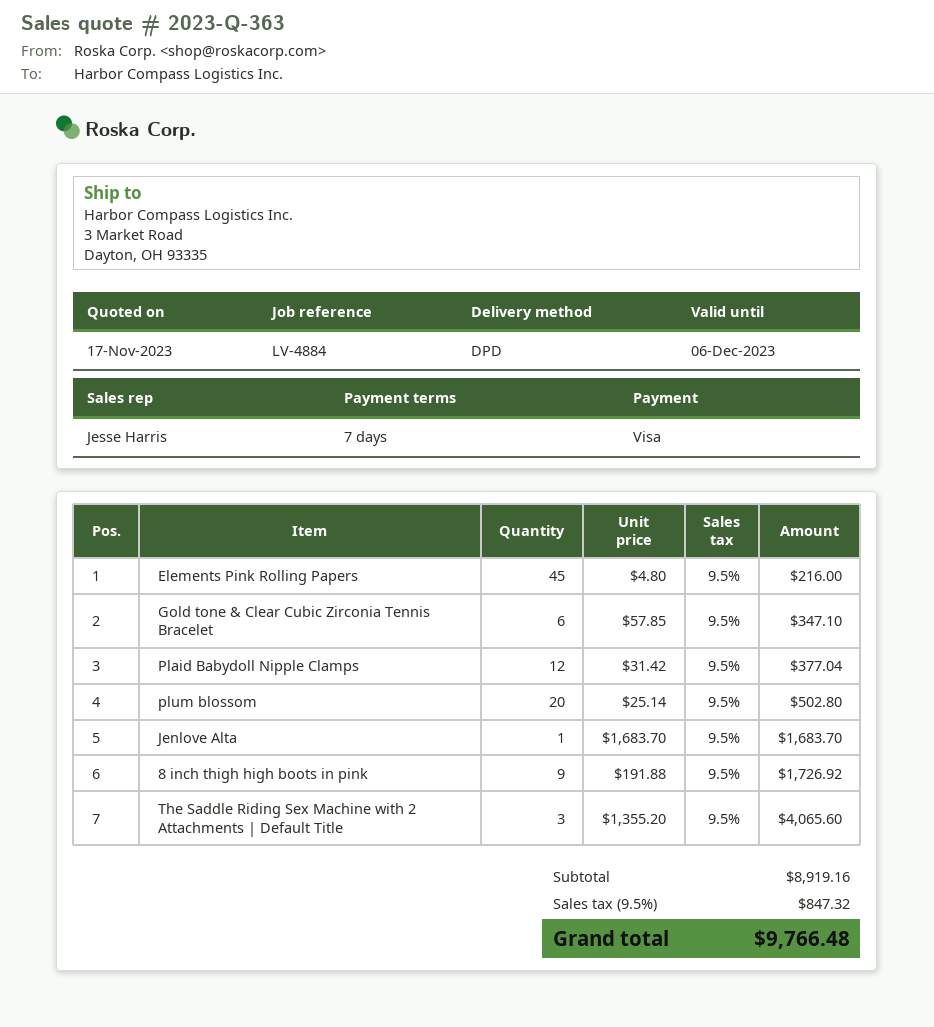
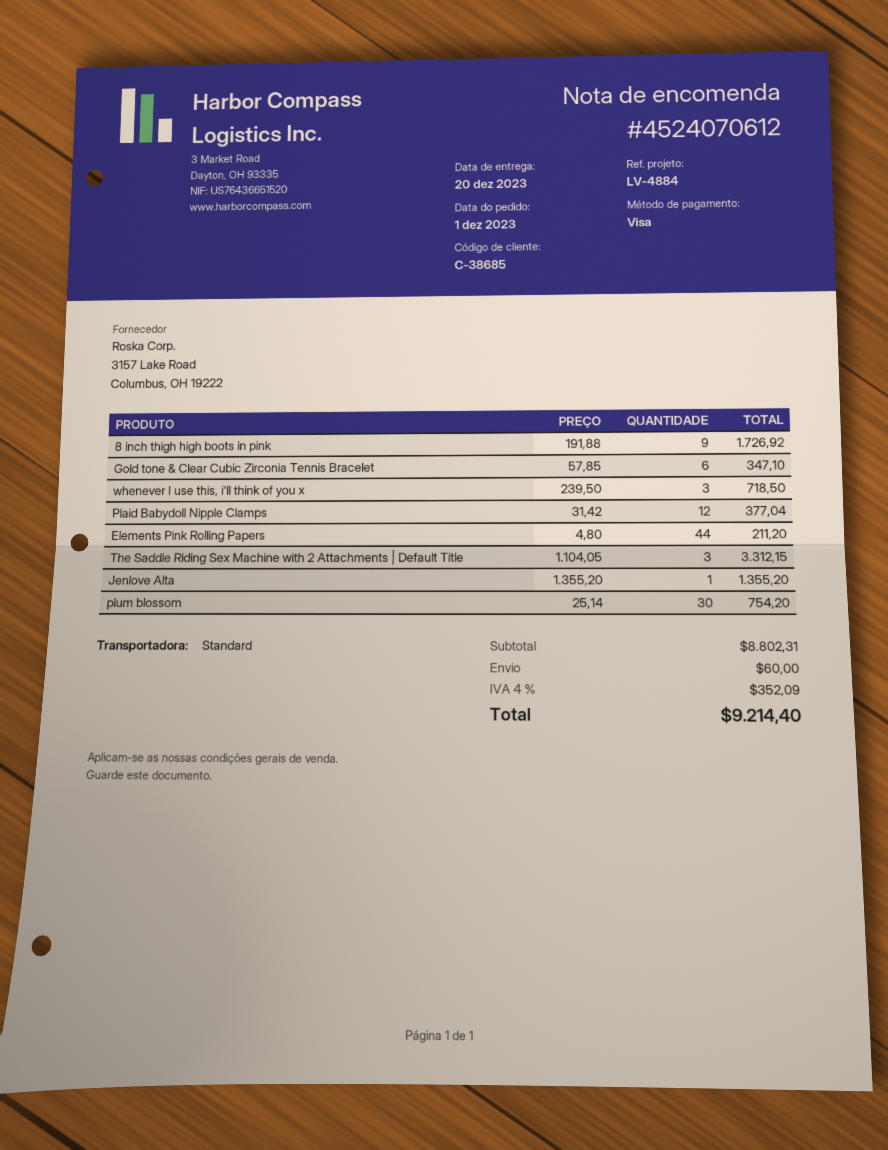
shipping method: DPD -> standard
Elements Pink Rolling Papers: 45 x 4.80 = 216.00 -> 44 x 4.80 = 211.20
plum blossom: 20 x 25.14 = 502.80 -> 30 x 25.14 = 754.20
Jenlove Alta: 1 x 1683.70 = 1683.70 -> 1 x 1355.20 = 1355.20
The Saddle Riding Sex Machine with 2 Attachments | Default Title: 3 x 1355.20 = 4065.60 -> 3 x 1104.05 = 3312.15
whenever I use this, i'll think of you x: none -> 3 x 239.50 = 718.50
subtotal: 8919.16 -> 8802.31
shipping: none -> 60.00
tax: 9.5% = 847.32 -> 4% = 352.09
total: 9766.48 -> 9214.40

